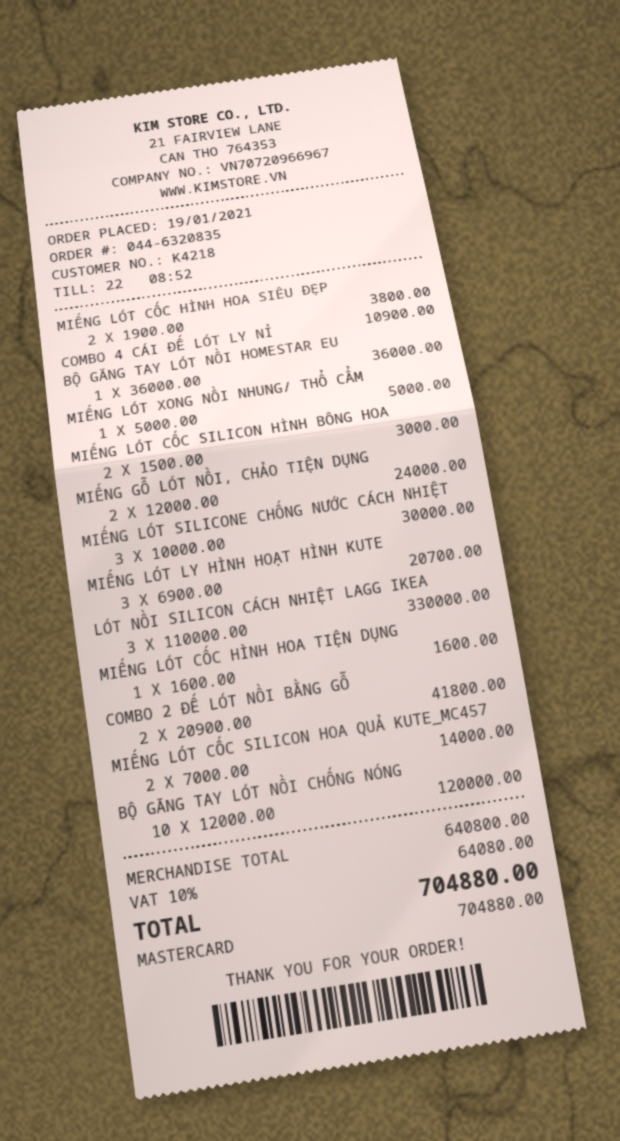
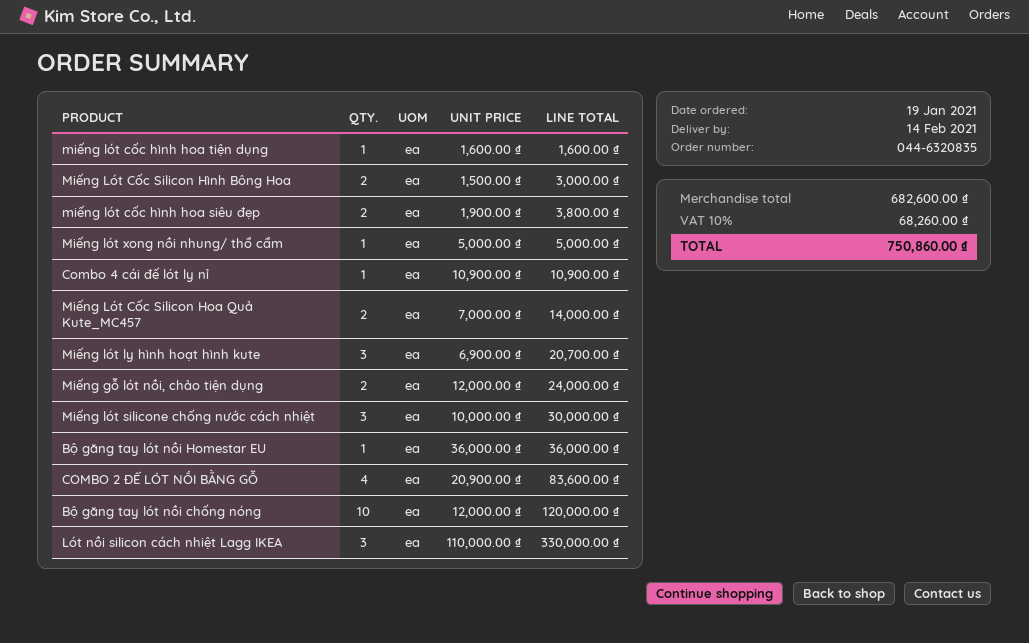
COMBO 2 ĐẾ LÓT NỒI BẰNG GỖ: 2 x 20900.00 = 41800.00 -> 4 x 20900.00 = 83600.00
subtotal: 640800.00 -> 682600.00
tax: 10% = 64080.00 -> 10% = 68260.00
total: 704880.00 -> 750860.00

